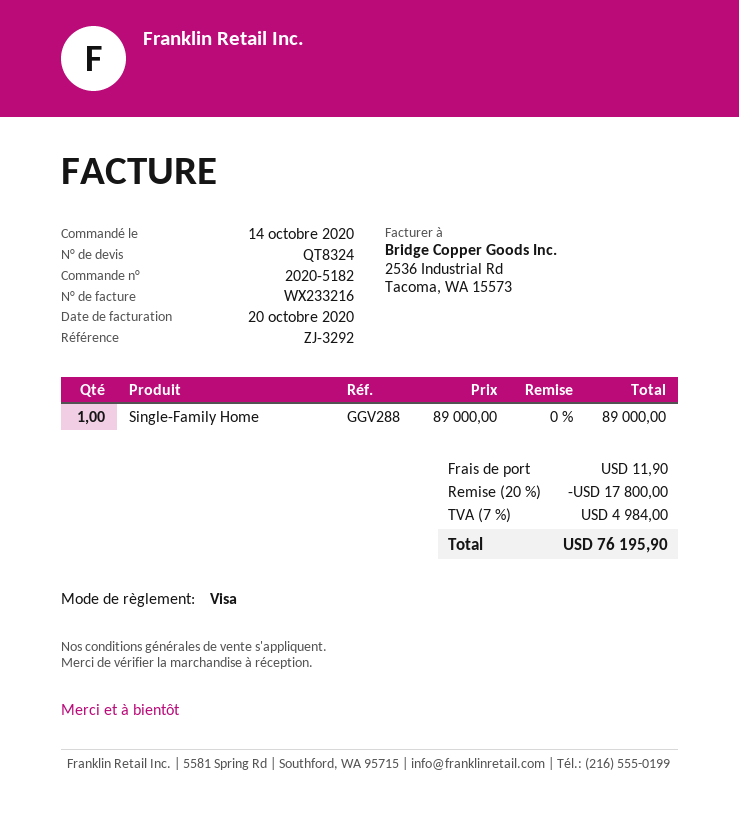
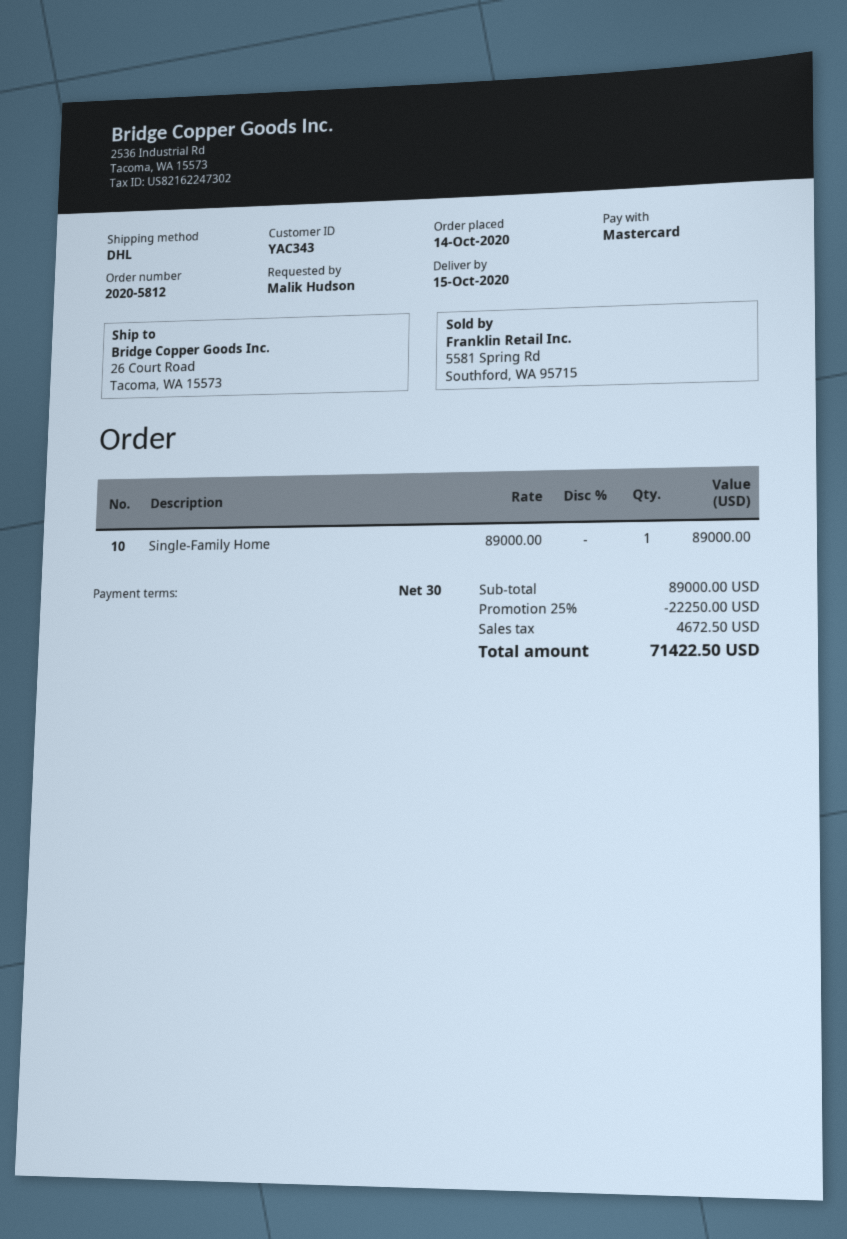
order number: 2020-5182 -> 2020-5812
payment method: Visa -> Mastercard
discount: 20% = 17800.00 -> 25% = 22250.00
shipping: 11.90 -> none
tax: 4984.00 -> 4672.50
total: 76195.90 -> 71422.50

